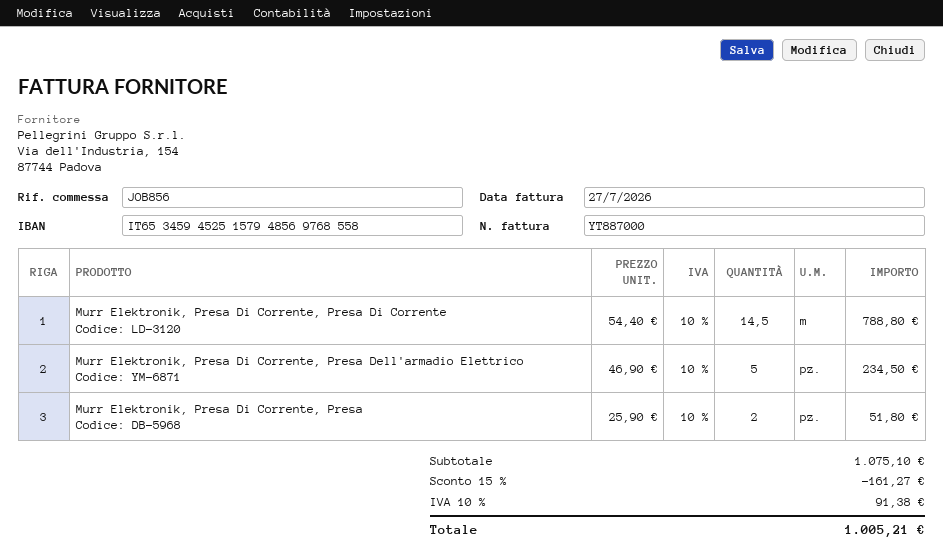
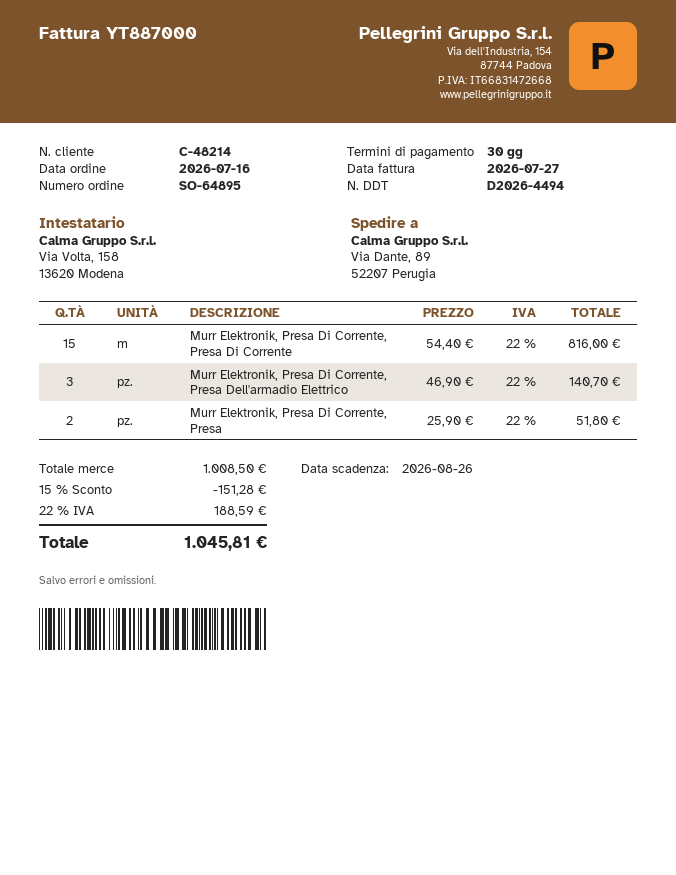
Murr Elektronik, Presa Di Corrente, Presa Di Corrente: 14.5 x 54.40 = 788.80 -> 15 x 54.40 = 816.00
Murr Elektronik, Presa Di Corrente, Presa Dell'armadio Elettrico: 5 x 46.90 = 234.50 -> 3 x 46.90 = 140.70
subtotal: 1075.10 -> 1008.50
discount: 15% = 161.27 -> 15% = 151.28
tax: 10% = 91.38 -> 22% = 188.59
total: 1005.21 -> 1045.81

